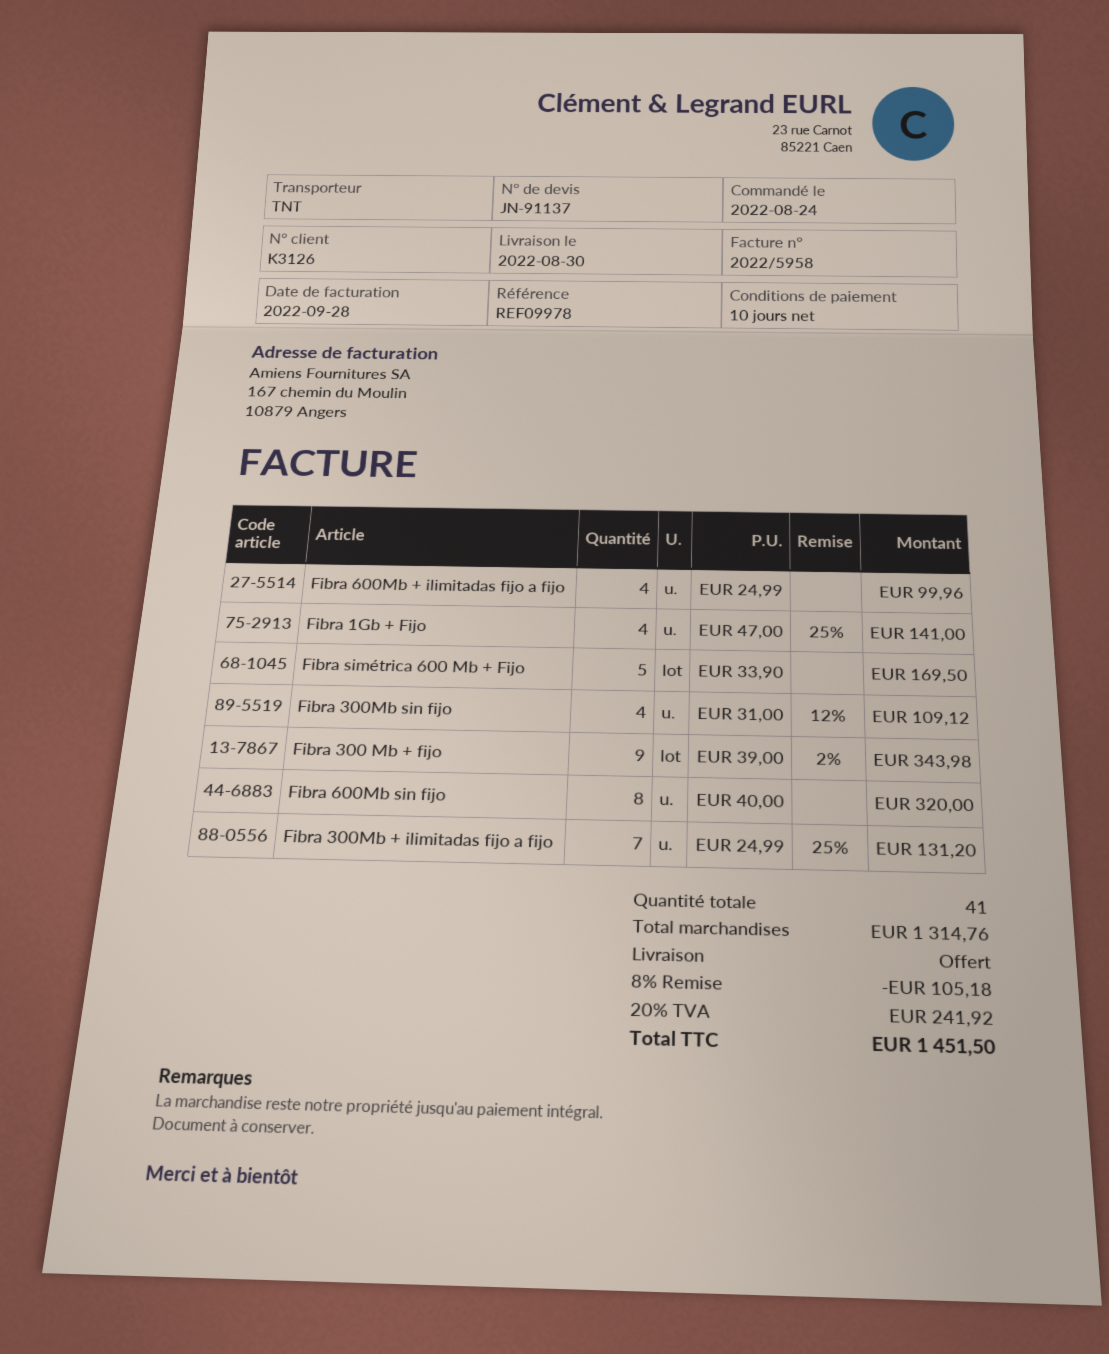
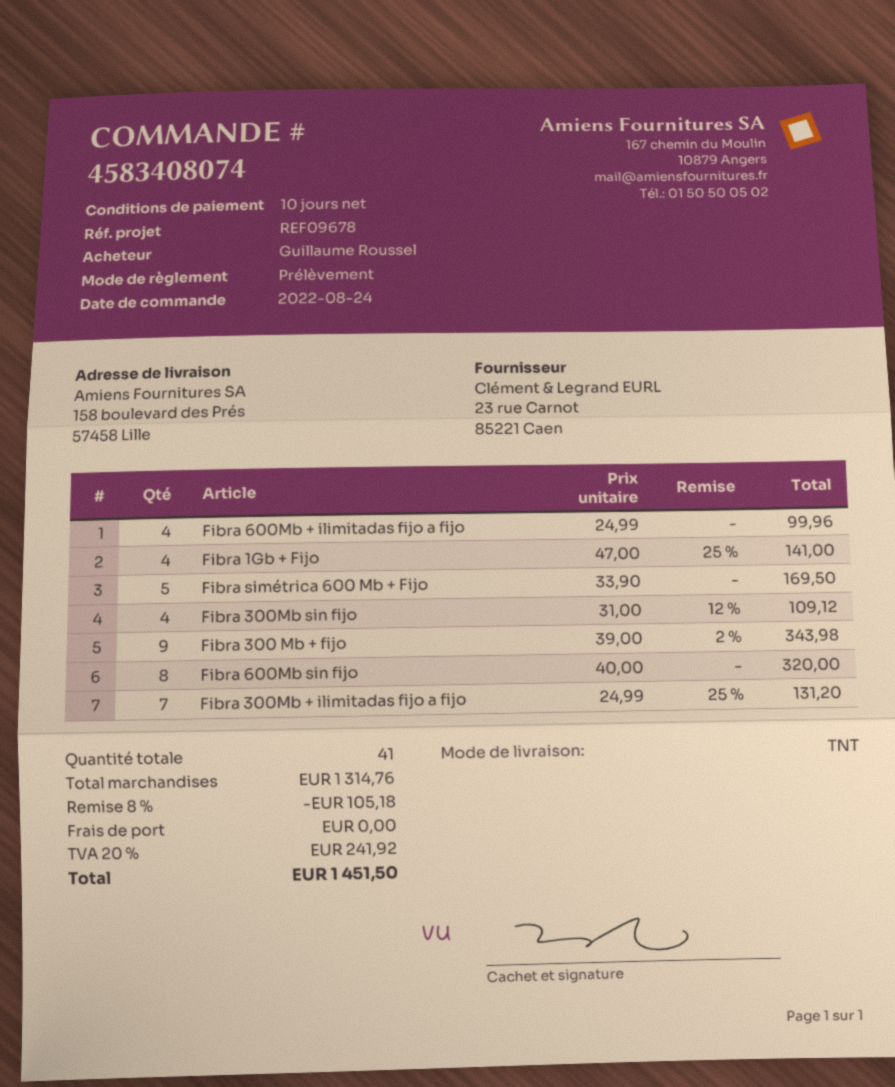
reference: REF09978 -> REF09678

